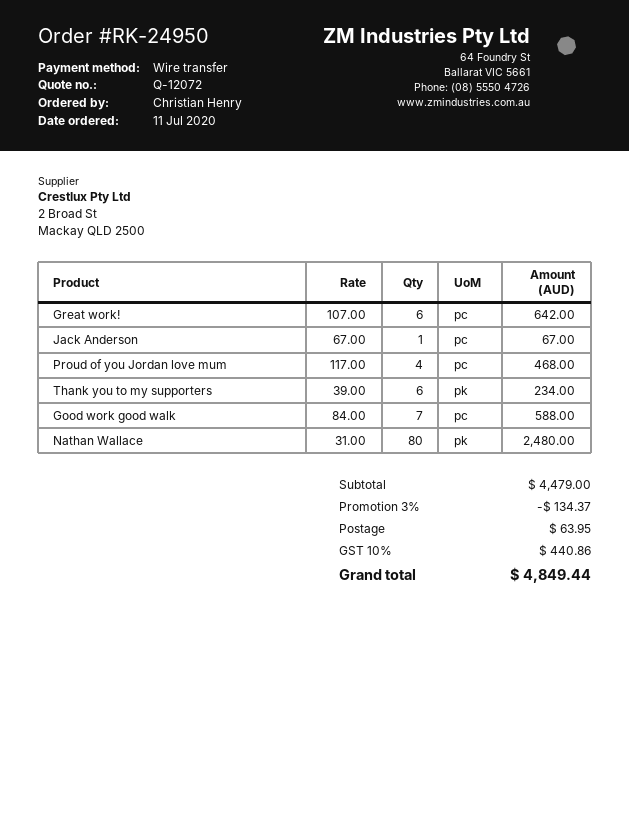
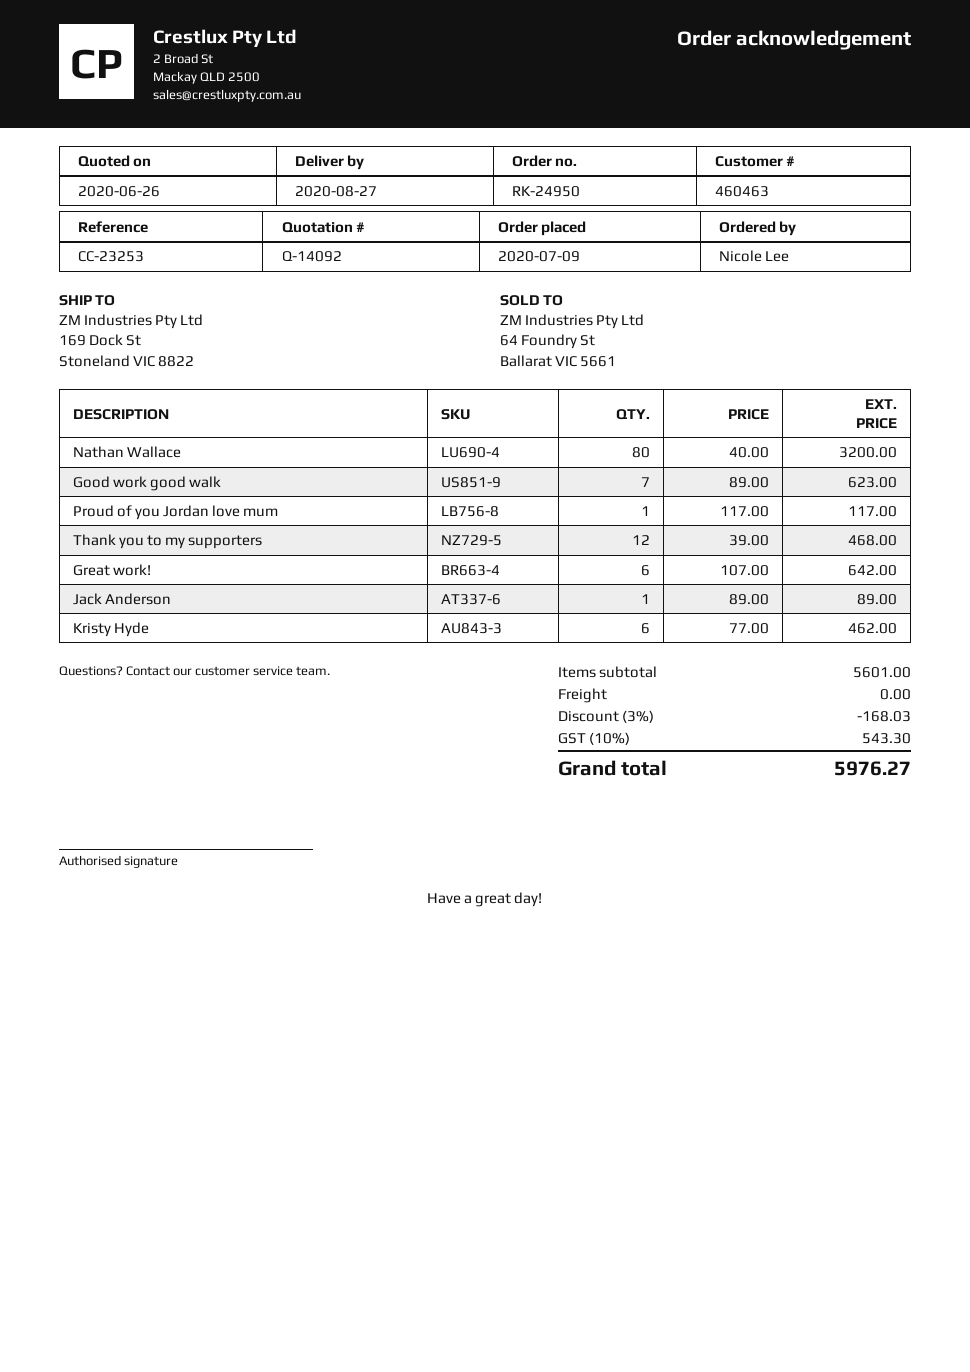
quote number: Q-12072 -> Q-14092
order date: 2020-07-11 -> 2020-07-09
ordered by: Christian Henry -> Nicole Lee
Jack Anderson: 1 x 67.00 = 67.00 -> 1 x 89.00 = 89.00
Proud of you Jordan love mum: 4 x 117.00 = 468.00 -> 1 x 117.00 = 117.00
Thank you to my supporters: 6 x 39.00 = 234.00 -> 12 x 39.00 = 468.00
Good work good walk: 7 x 84.00 = 588.00 -> 7 x 89.00 = 623.00
Nathan Wallace: 80 x 31.00 = 2480.00 -> 80 x 40.00 = 3200.00
Kristy Hyde: none -> 6 x 77.00 = 462.00
subtotal: 4479.00 -> 5601.00
discount: 3% = 134.37 -> 3% = 168.03
shipping: 63.95 -> 0.00
tax: 10% = 440.86 -> 10% = 543.30
total: 4849.44 -> 5976.27

